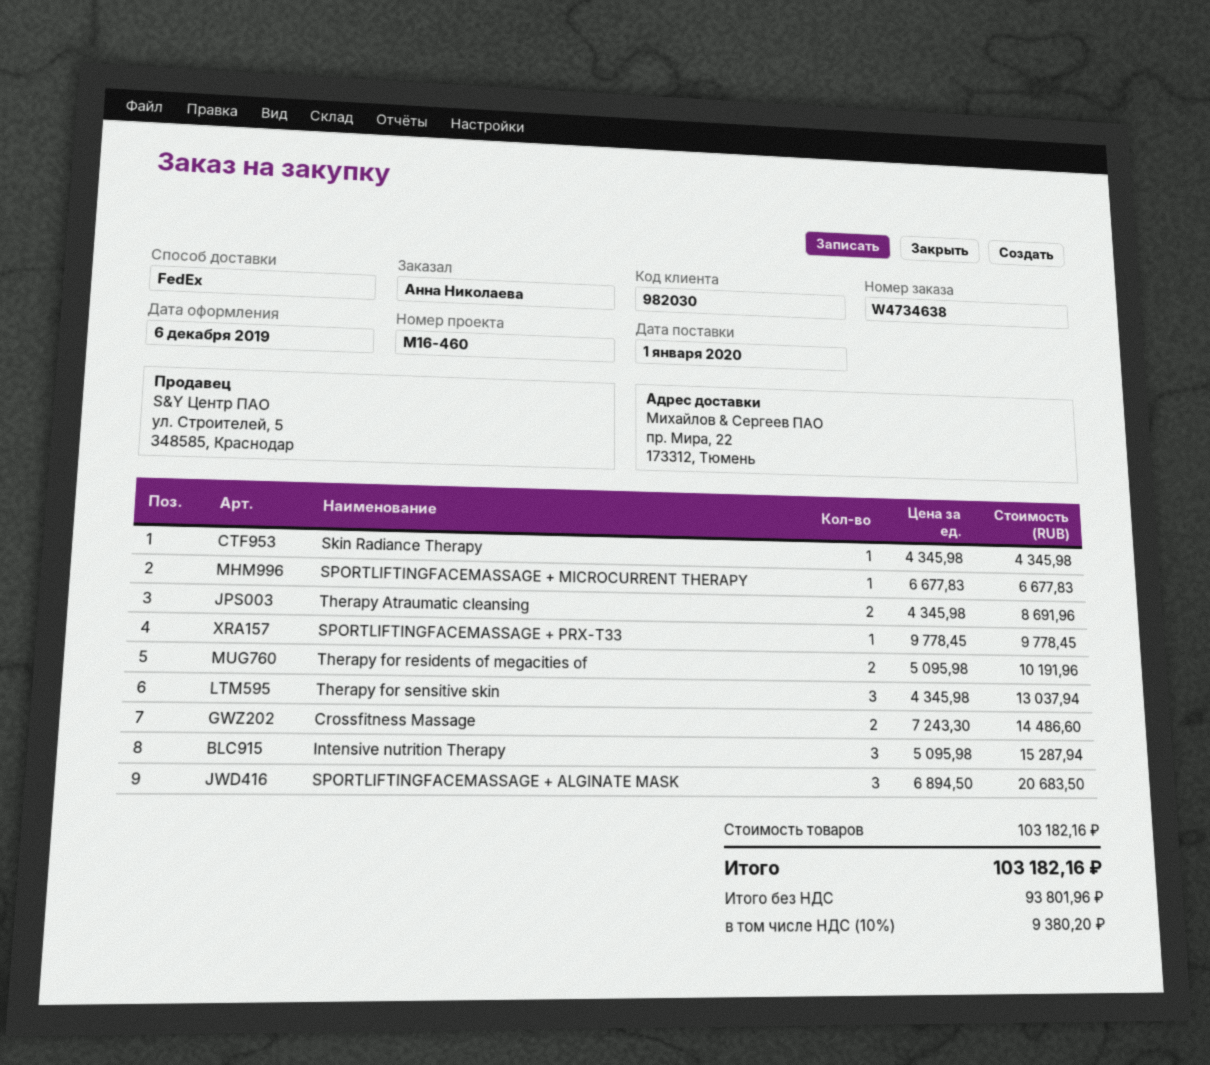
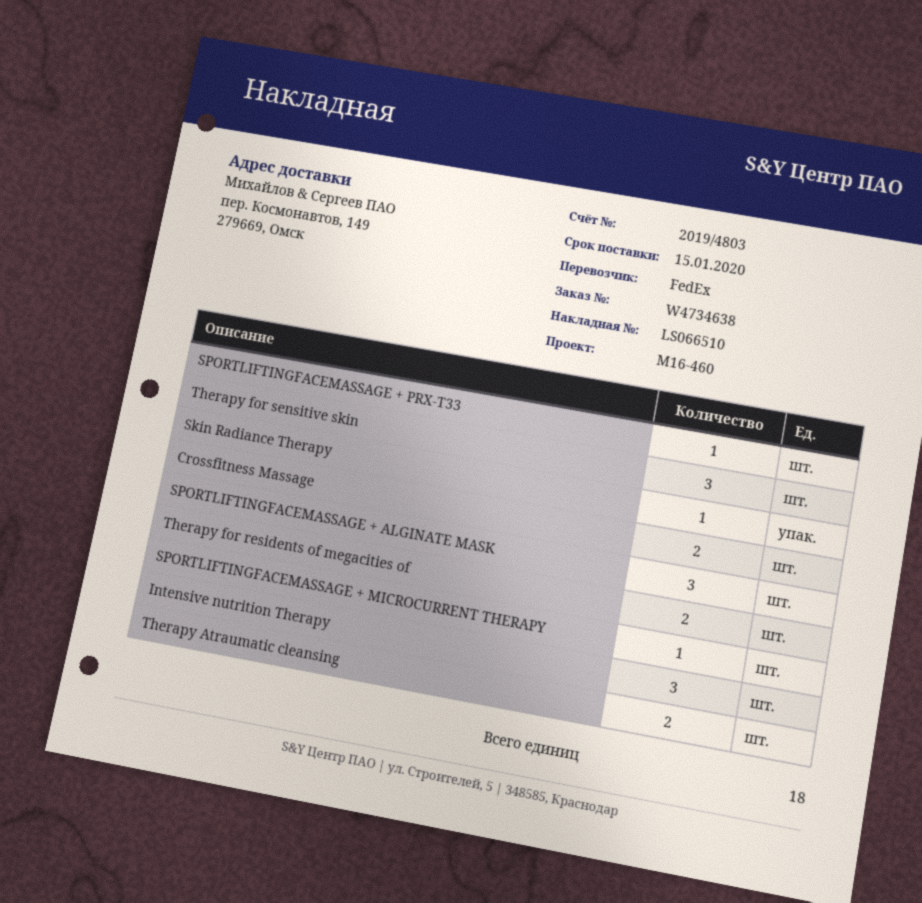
delivery date: 2020-01-01 -> 2020-01-15
ship to: пр. Мира, 22, 173312, Тюмень -> пер. Космонавтов, 149, 279669, Омск

